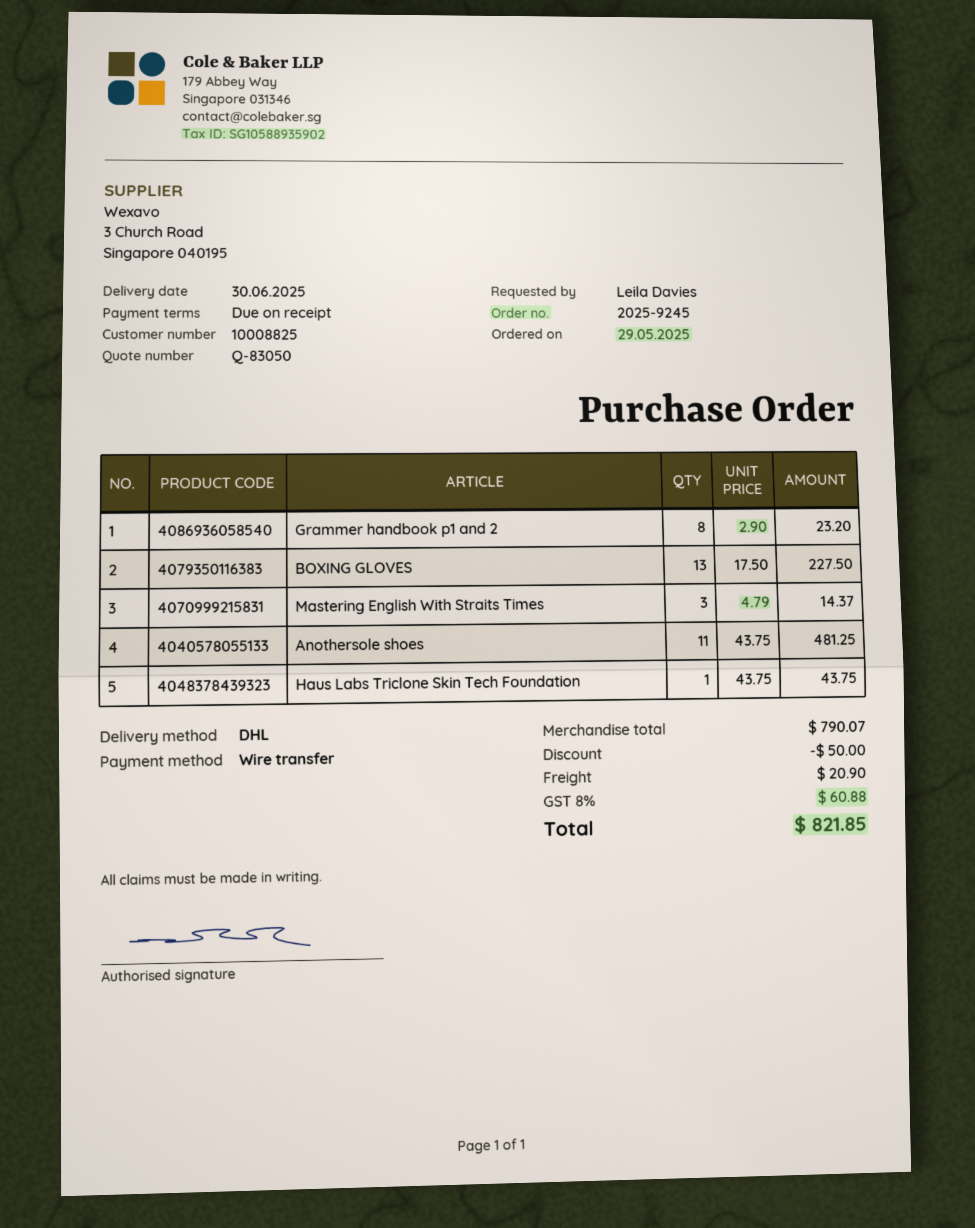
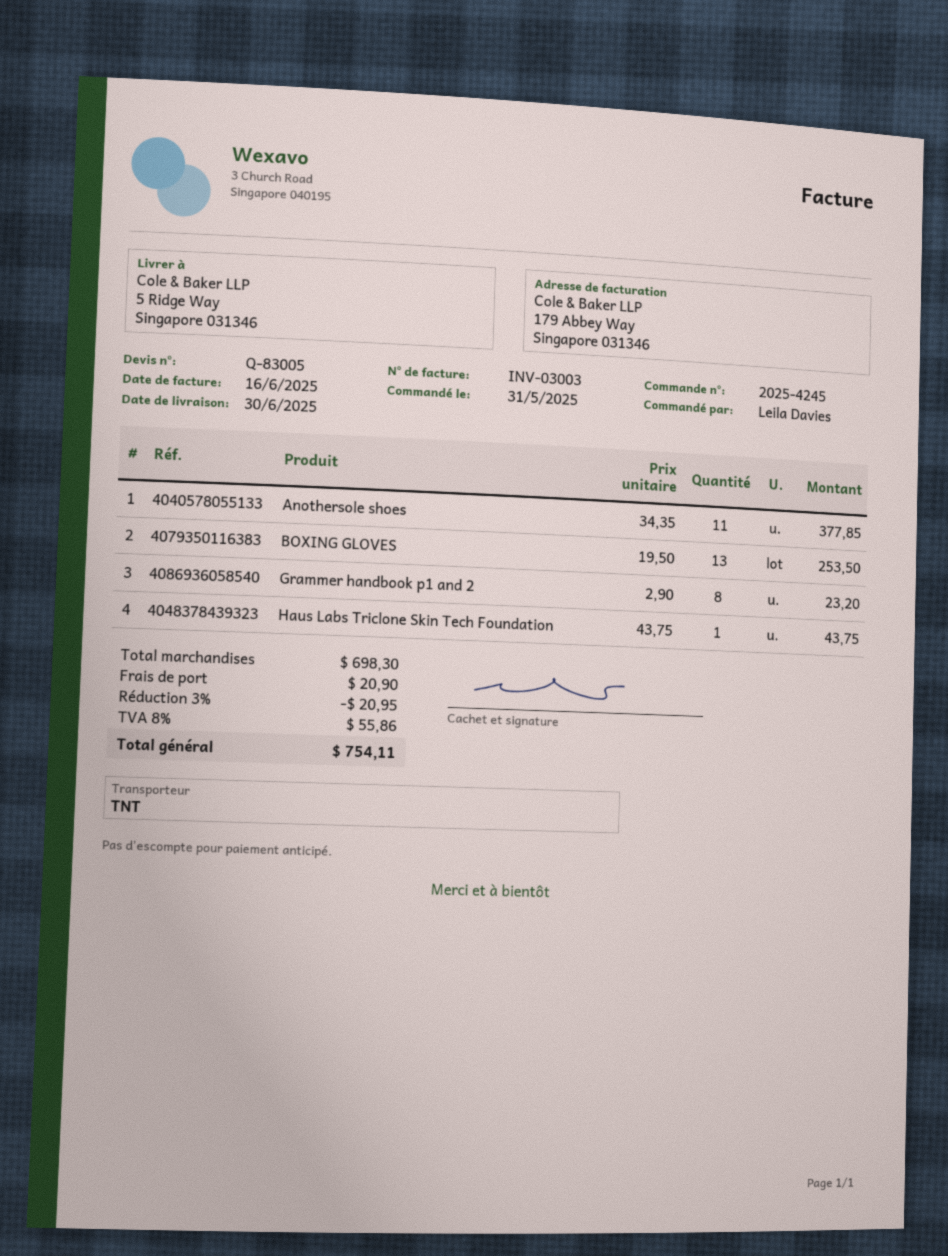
quote number: Q-83050 -> Q-83005
order number: 2025-9245 -> 2025-4245
order date: 2025-05-29 -> 2025-05-31
shipping method: DHL -> TNT
BOXING GLOVES: 13 x 17.50 = 227.50 -> 13 x 19.50 = 253.50
Mastering English With Straits Times: 3 x 4.79 = 14.37 -> none
Anothersole shoes: 11 x 43.75 = 481.25 -> 11 x 34.35 = 377.85
subtotal: 790.07 -> 698.30
discount: 50.00 -> 20.95
tax: 8% = 60.88 -> 8% = 55.86
total: 821.85 -> 754.11

